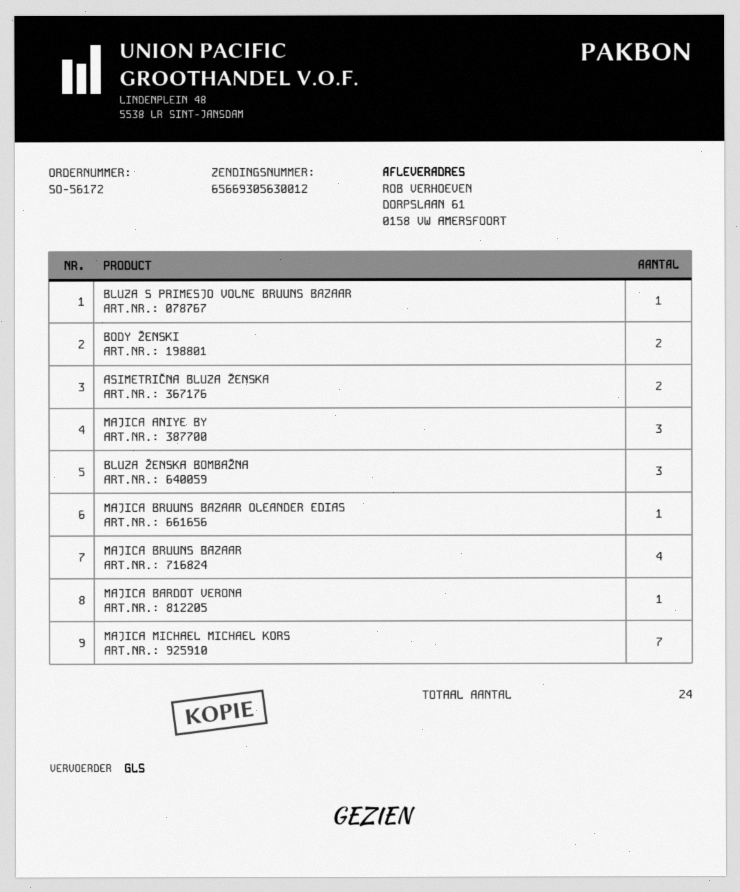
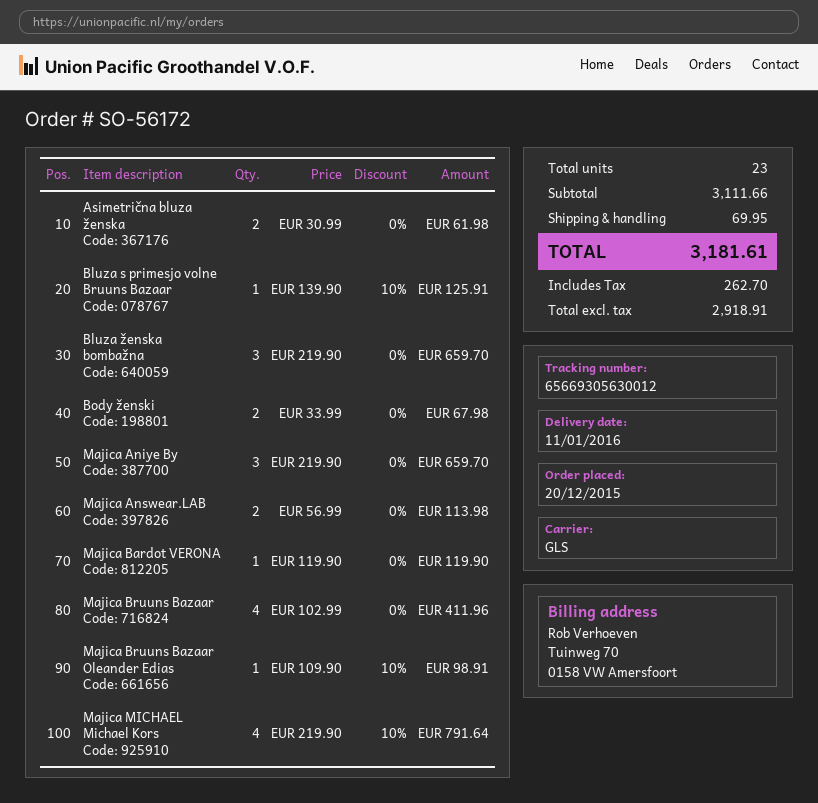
MAJICA MICHAEL MICHAEL KORS: 7 -> 4
Majica Answear.LAB: none -> 2
total quantity: 24 -> 23

